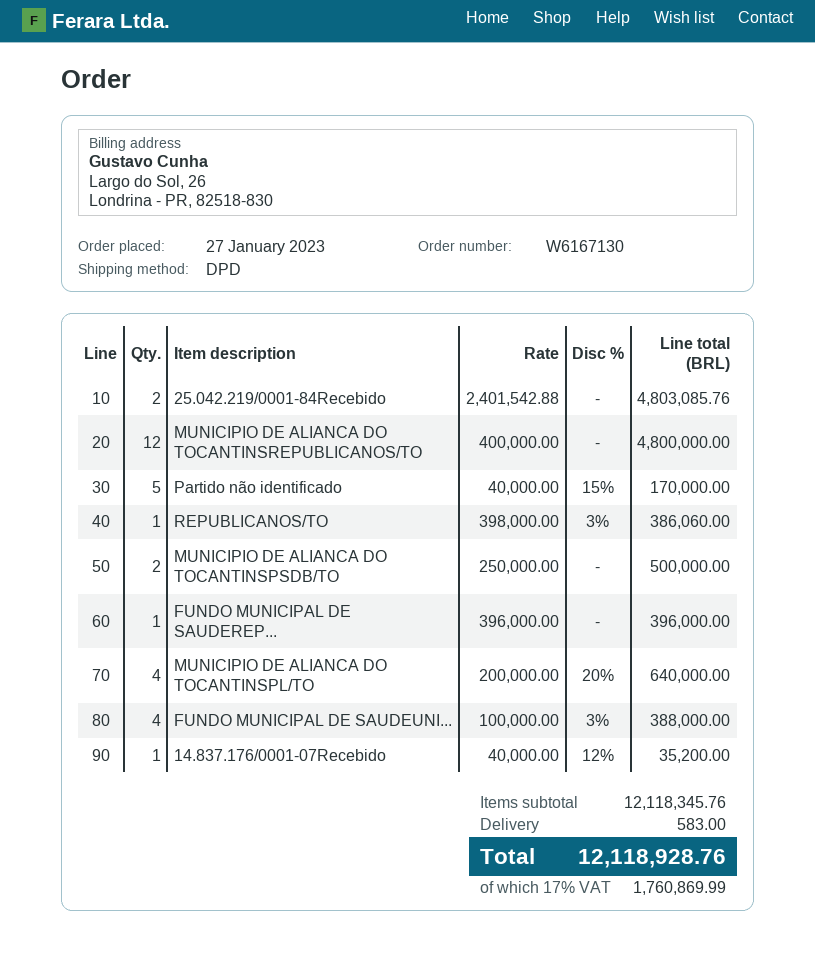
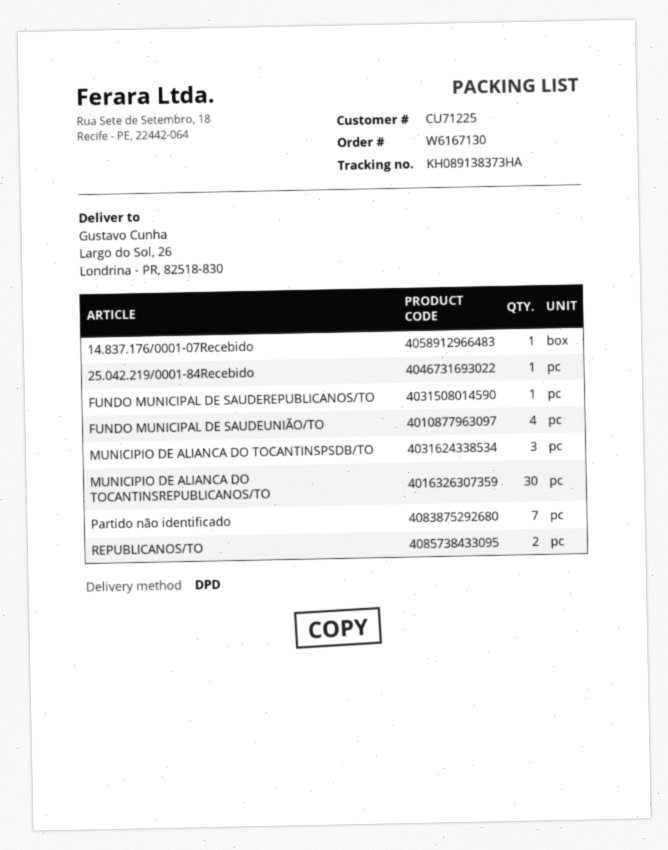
25.042.219/0001-84Recebido: 2 -> 1
MUNICIPIO DE ALIANCA DO TOCANTINSREPUBLICANOS/TO: 12 -> 30
Partido não identificado: 5 -> 7
REPUBLICANOS/TO: 1 -> 2
MUNICIPIO DE ALIANCA DO TOCANTINSPSDB/TO: 2 -> 3
MUNICIPIO DE ALIANCA DO TOCANTINSPL/TO: 4 -> none

